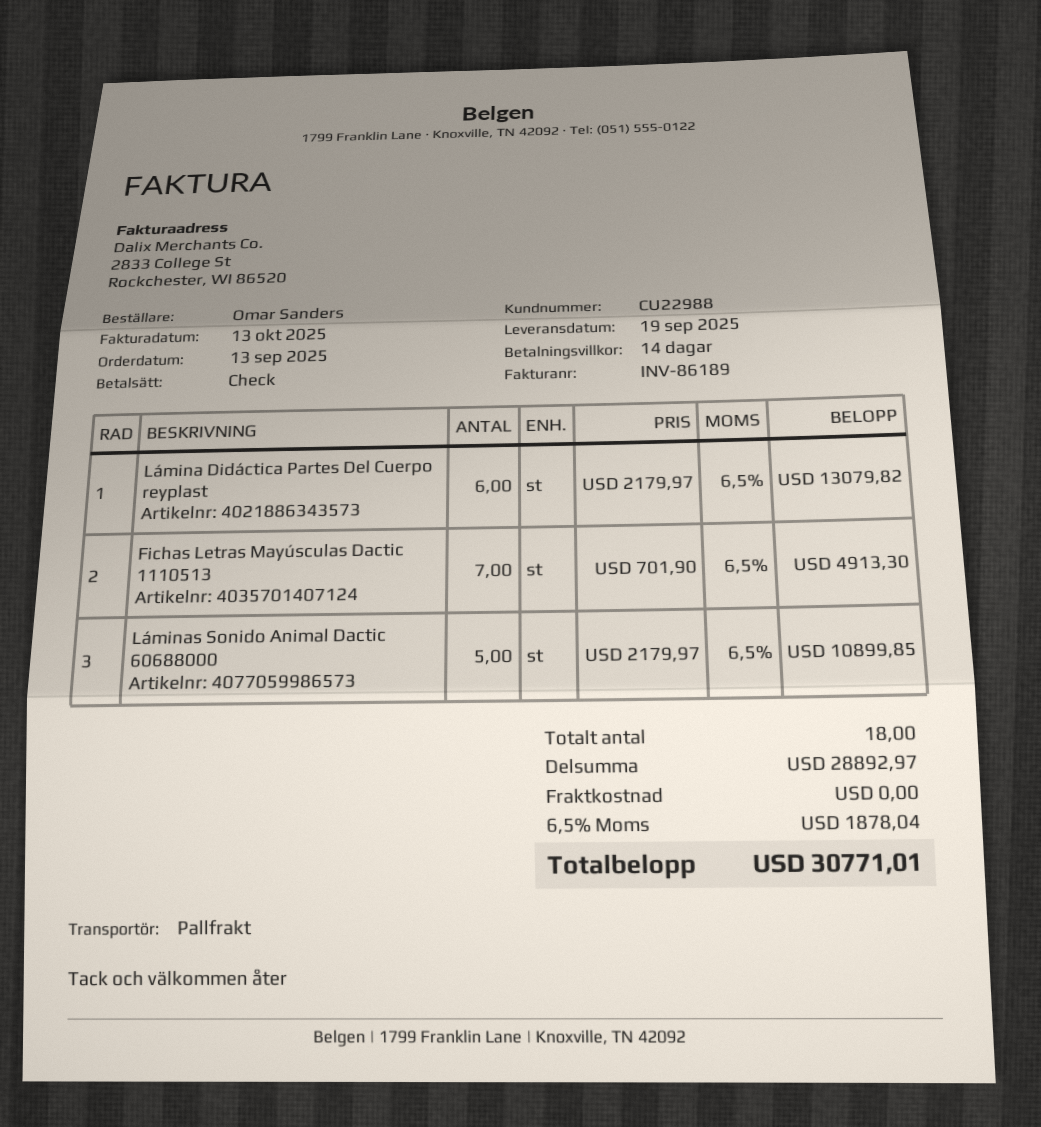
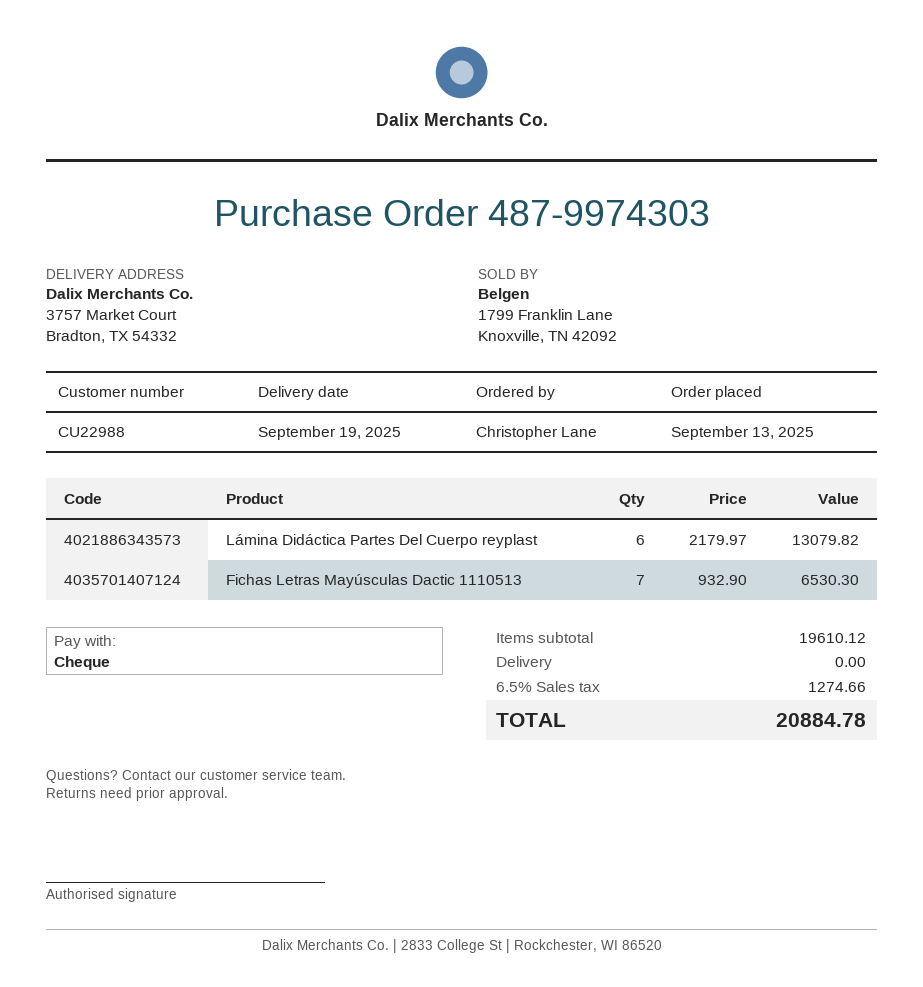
ordered by: Omar Sanders -> Christopher Lane
Fichas Letras Mayúsculas Dactic 1110513: 7 x 701.90 = 4913.30 -> 7 x 932.90 = 6530.30
Láminas Sonido Animal Dactic 60688000: 5 x 2179.97 = 10899.85 -> none
subtotal: 28892.97 -> 19610.12
tax: 6.5% = 1878.04 -> 6.5% = 1274.66
total: 30771.01 -> 20884.78

